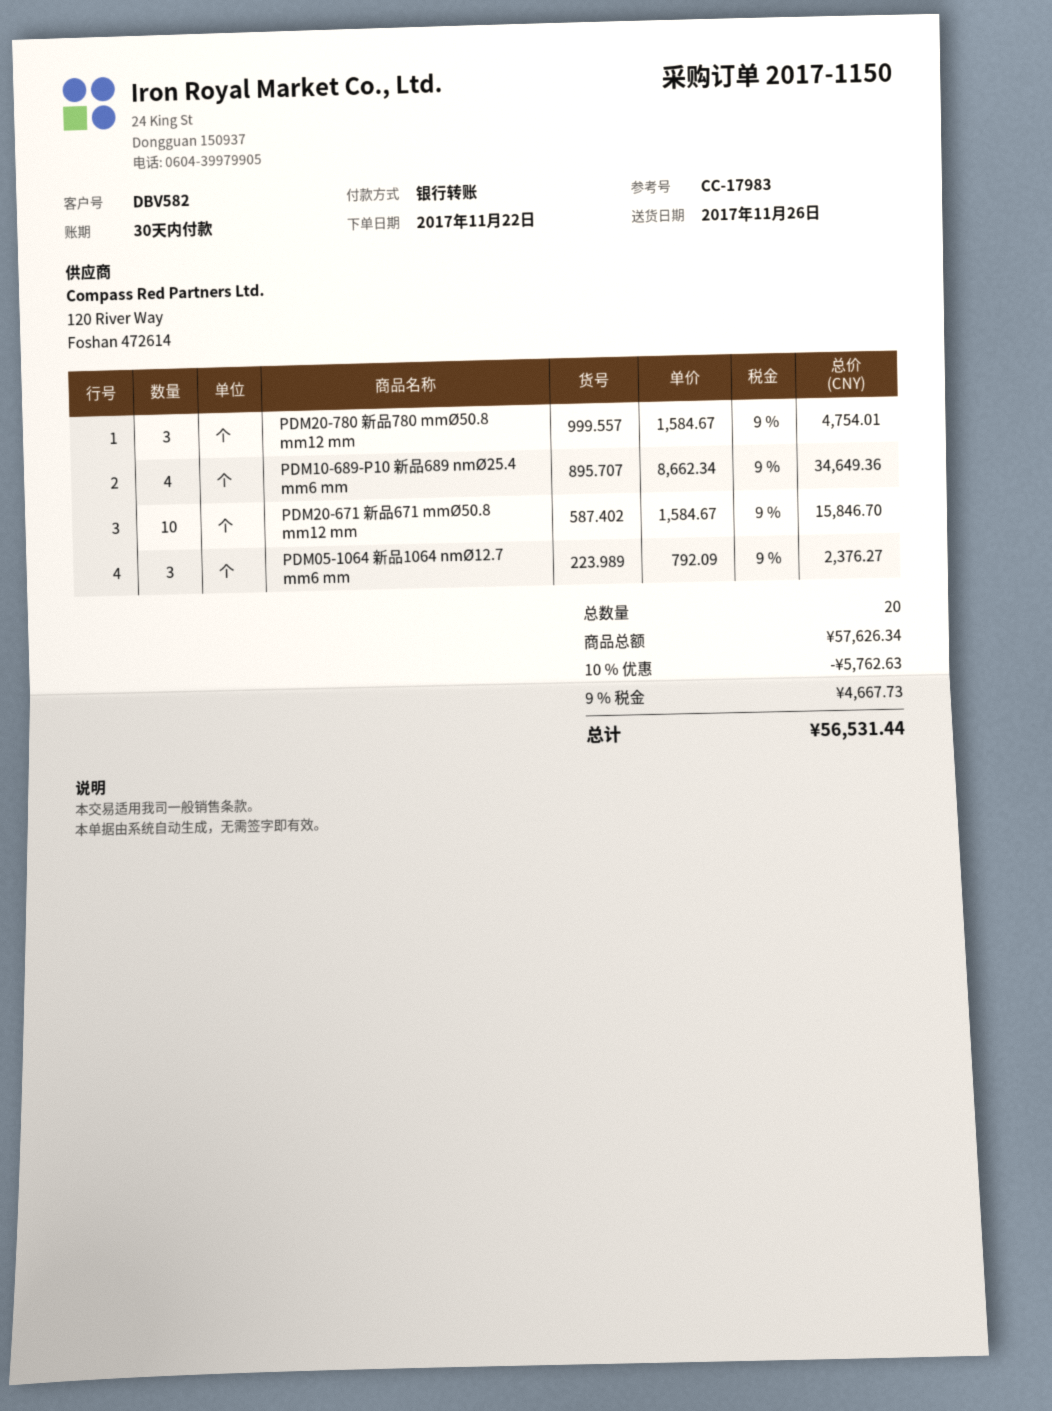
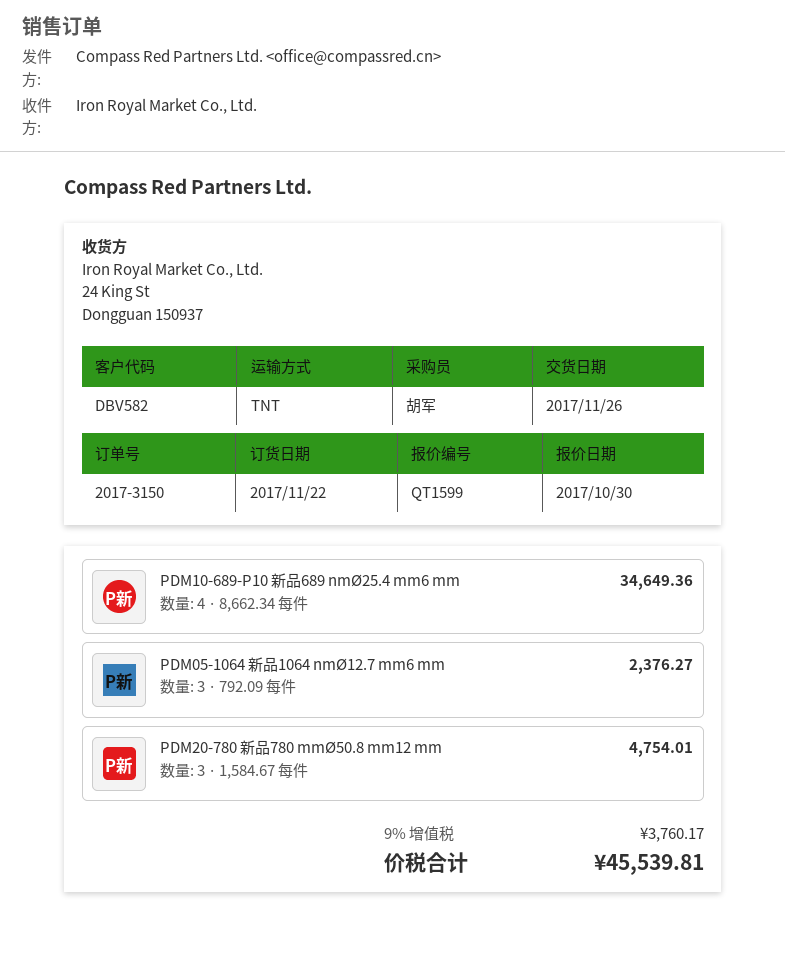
order number: 2017-1150 -> 2017-3150
PDM20-671 新品671 mmØ50.8 mm12 mm: 10 x 1584.67 = 15846.70 -> none
discount: 10% = 5762.63 -> none
tax: 9% = 4667.73 -> 9% = 3760.17
total: 56531.44 -> 45539.81

